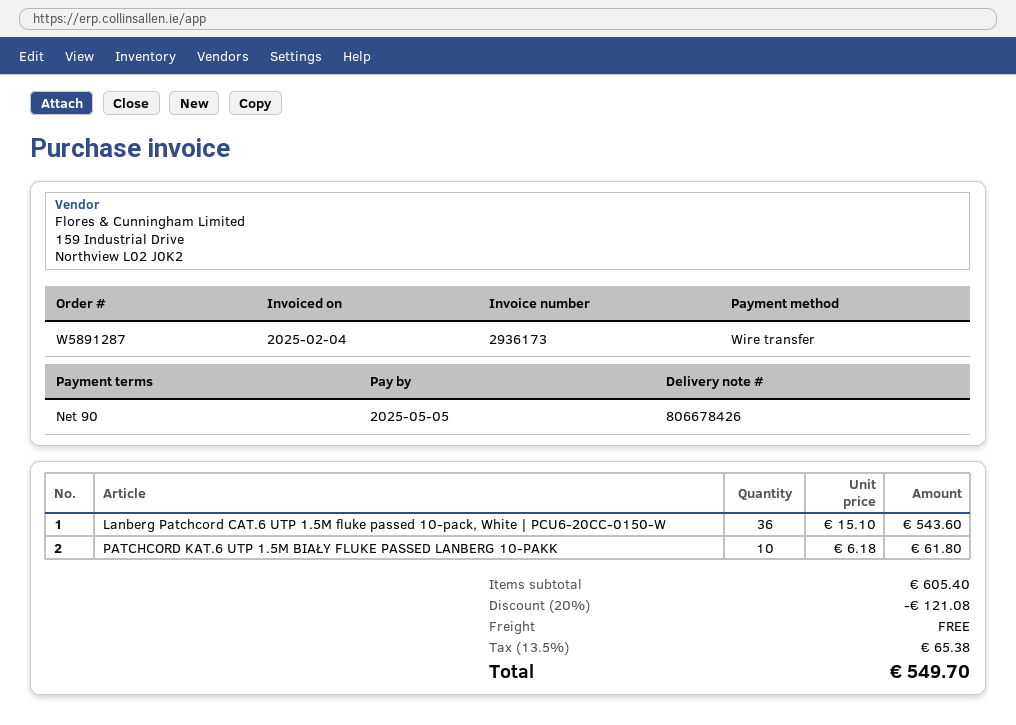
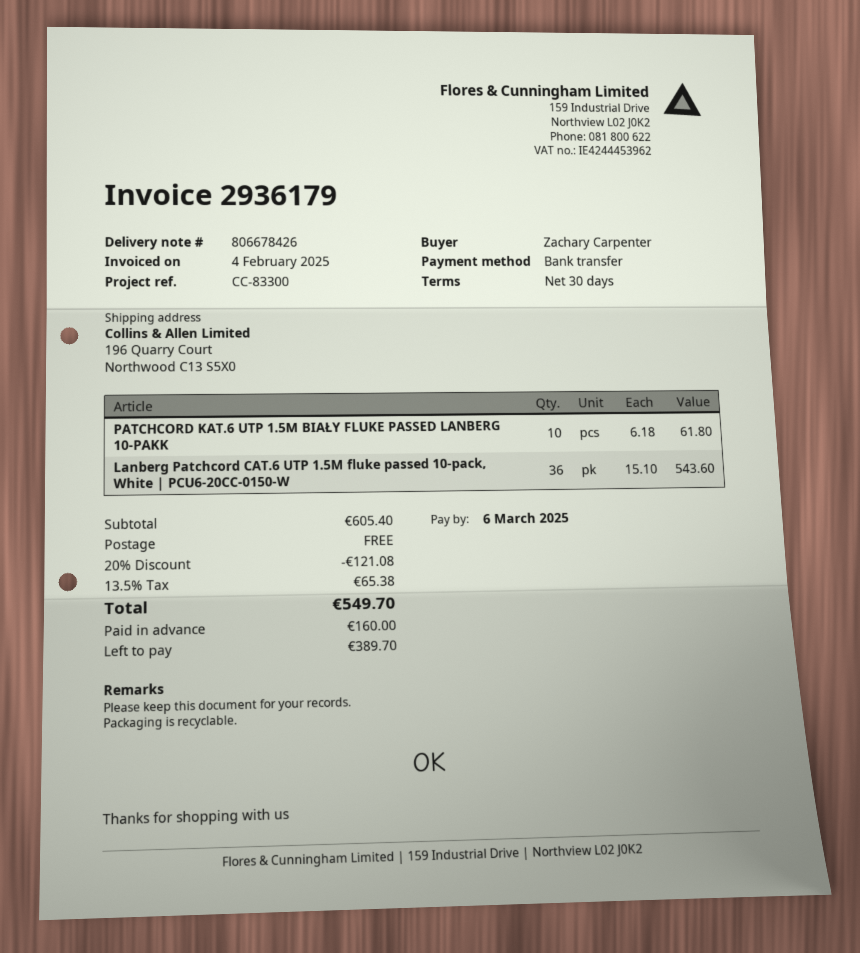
invoice number: 2936173 -> 2936179
payment terms: 90 days -> 30 days
due date: 2025-05-05 -> 2025-03-06

